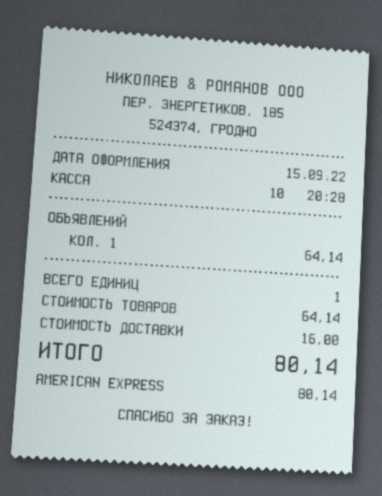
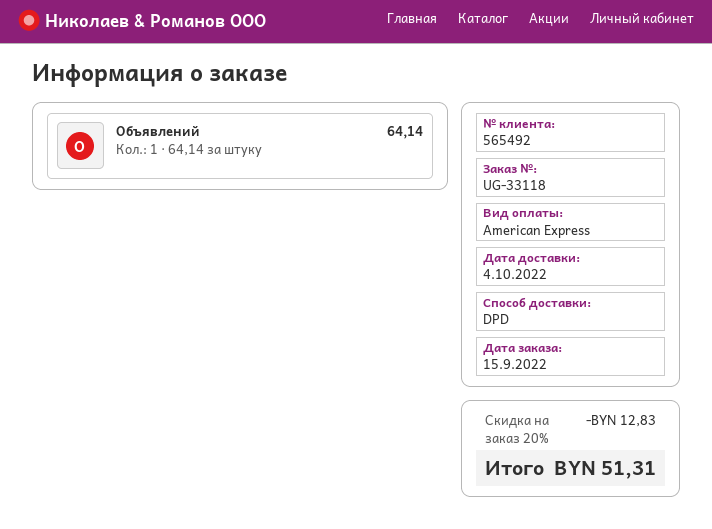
discount: none -> 20% = 12.83
shipping: 16.00 -> none
total: 80.14 -> 51.31

